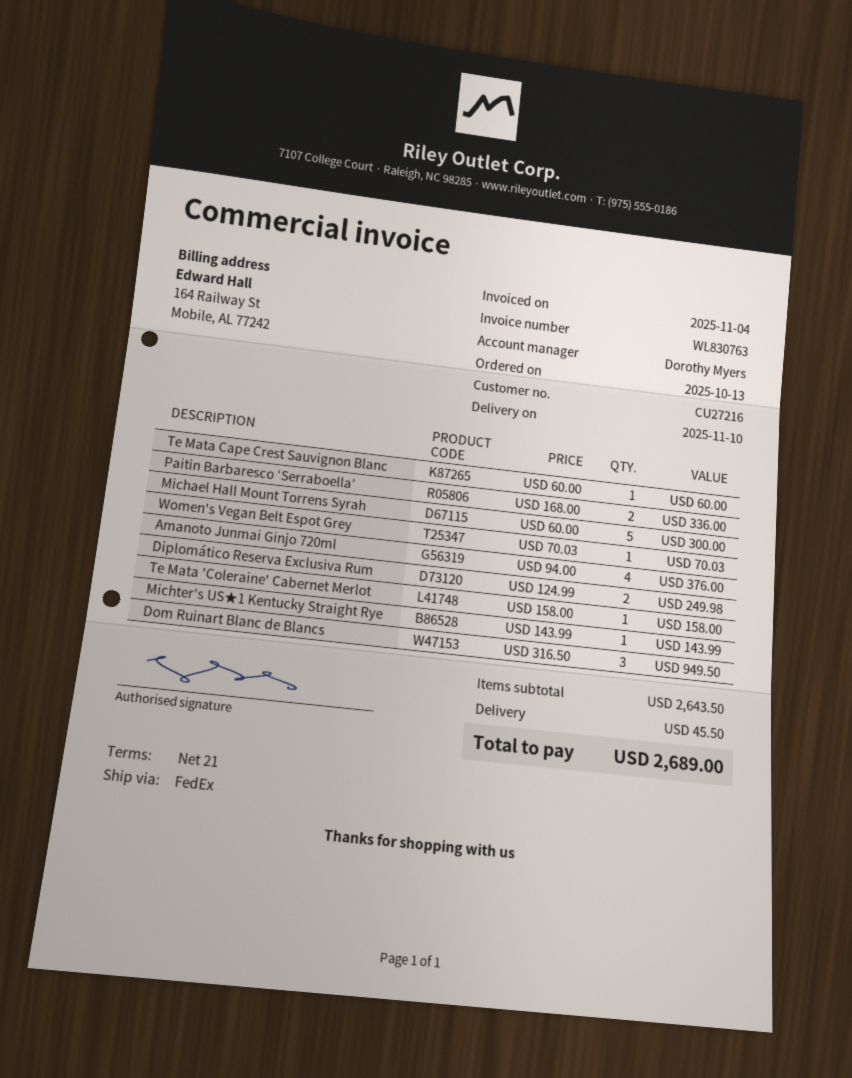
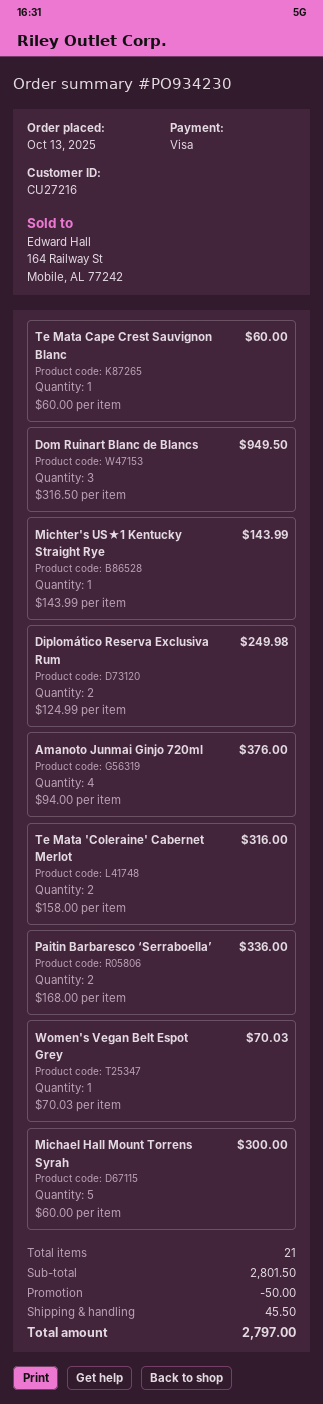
Te Mata 'Coleraine' Cabernet Merlot: 1 x 158.00 = 158.00 -> 2 x 158.00 = 316.00
subtotal: 2643.50 -> 2801.50
discount: none -> 50.00
total: 2689.00 -> 2797.00

